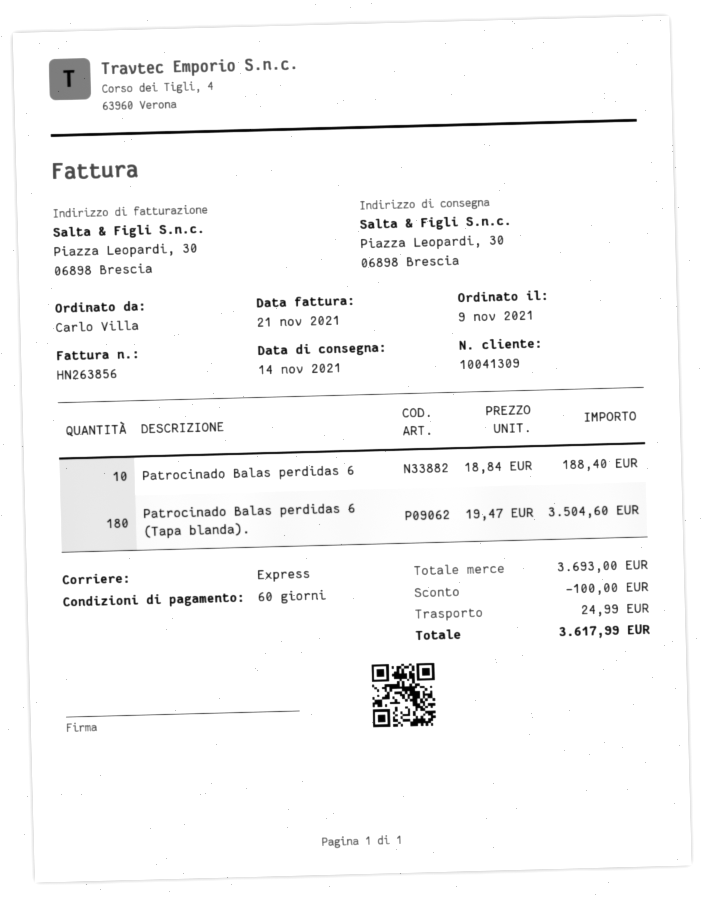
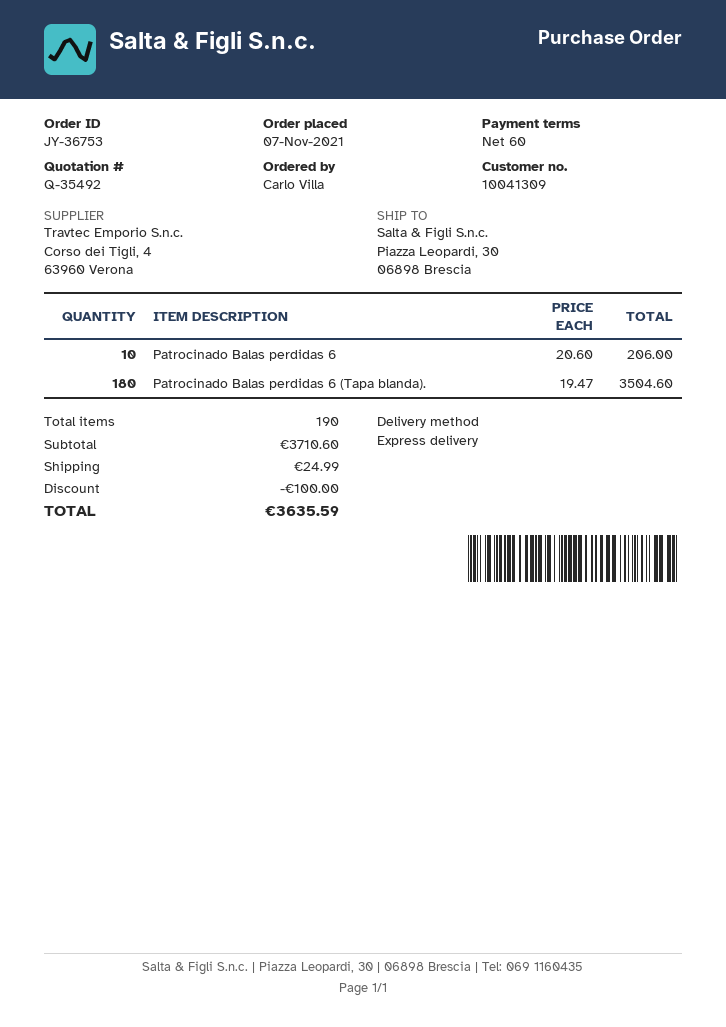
order date: 2021-11-09 -> 2021-11-07
Patrocinado Balas perdidas 6: 10 x 18.84 = 188.40 -> 10 x 20.60 = 206.00
subtotal: 3693.00 -> 3710.60
total: 3617.99 -> 3635.59

